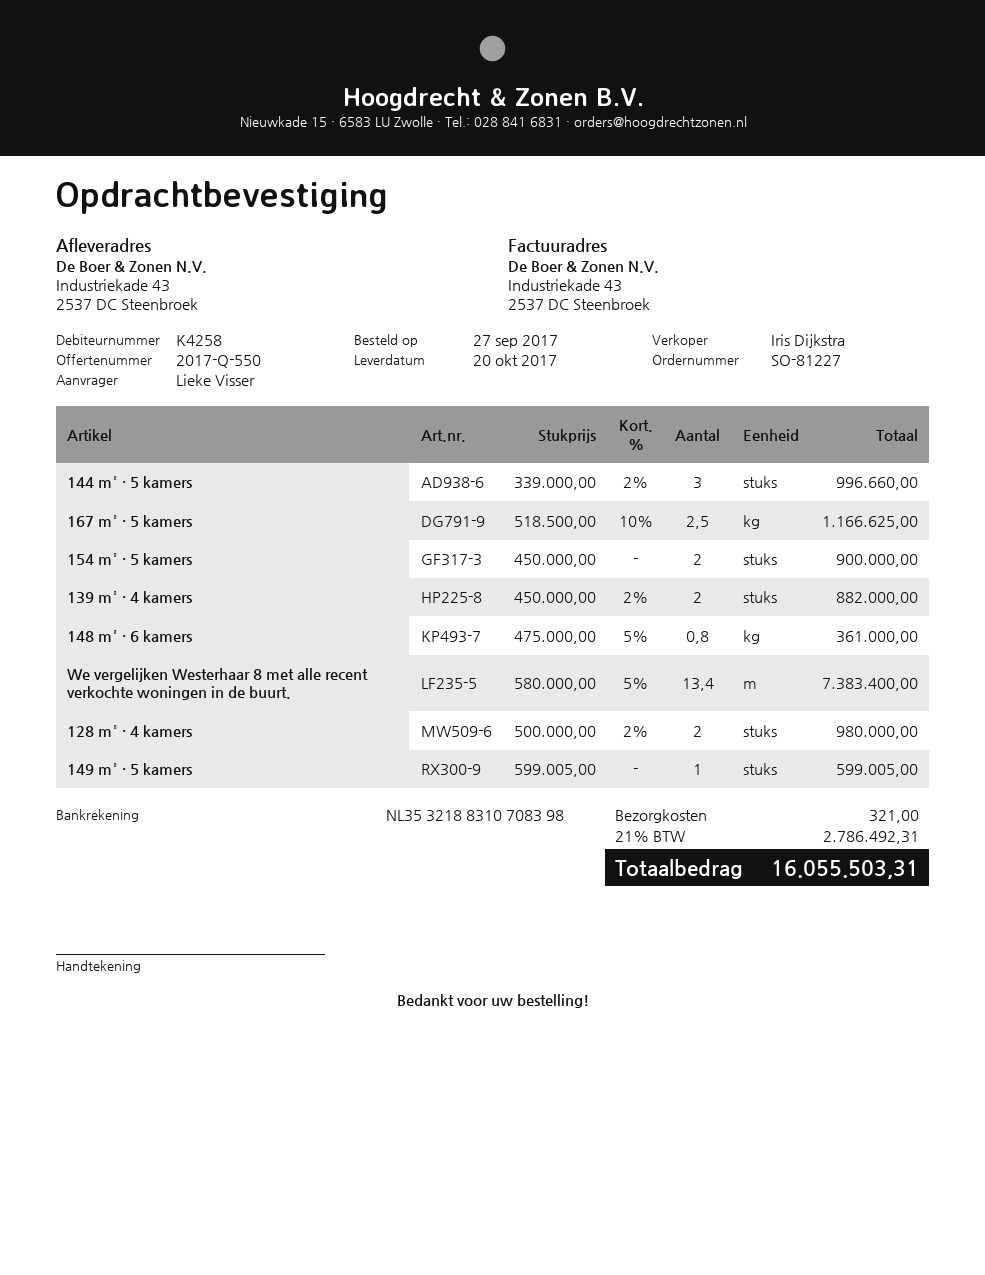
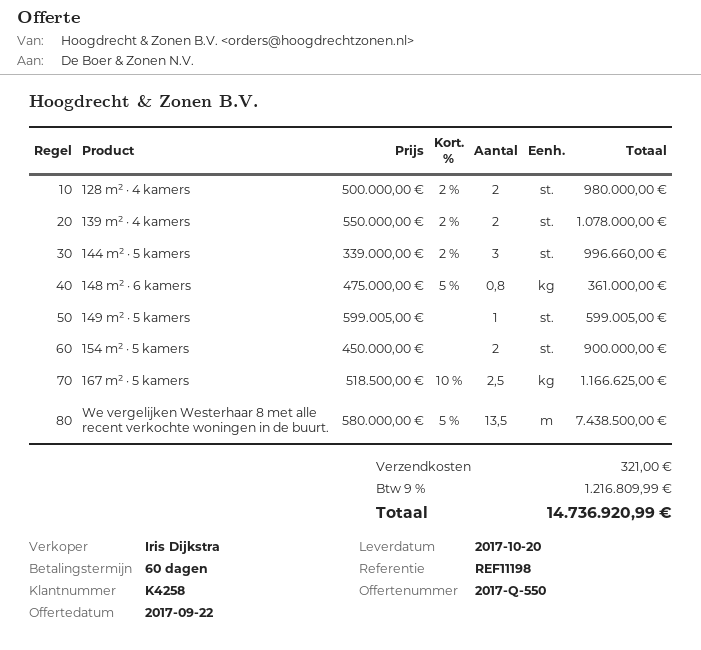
139 m² · 4 kamers: 2 x 450000.00 - 2% = 882000.00 -> 2 x 550000.00 - 2% = 1078000.00
We vergelijken Westerhaar 8 met alle recent verkochte woningen in de buurt.: 13.4 x 580000.00 - 5% = 7383400.00 -> 13.5 x 580000.00 - 5% = 7438500.00
tax: 21% = 2786492.31 -> 9% = 1216809.99
total: 16055503.31 -> 14736920.99

